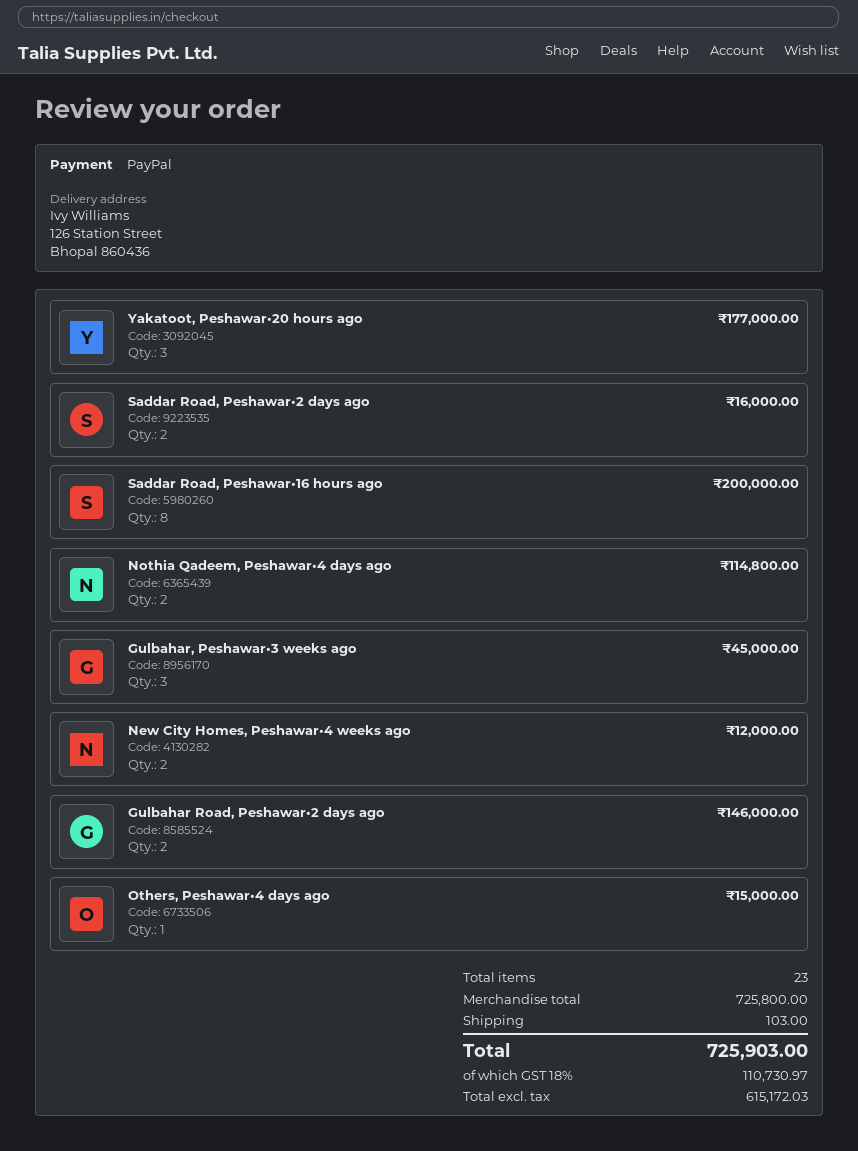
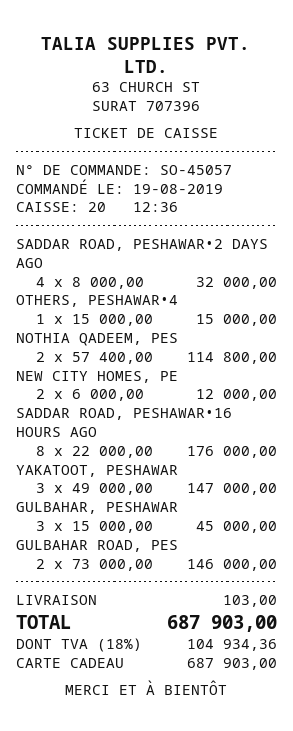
payment method: PayPal -> gift card
Yakatoot, Peshawar•20 hours ago: 3 for 177000.00 -> 3 for 147000.00
Saddar Road, Peshawar•2 days ago: 2 for 16000.00 -> 4 for 32000.00
Saddar Road, Peshawar•16 hours ago: 8 for 200000.00 -> 8 for 176000.00
tax: 18% = 110730.97 -> 18% = 104934.36
total: 725903.00 -> 687903.00

